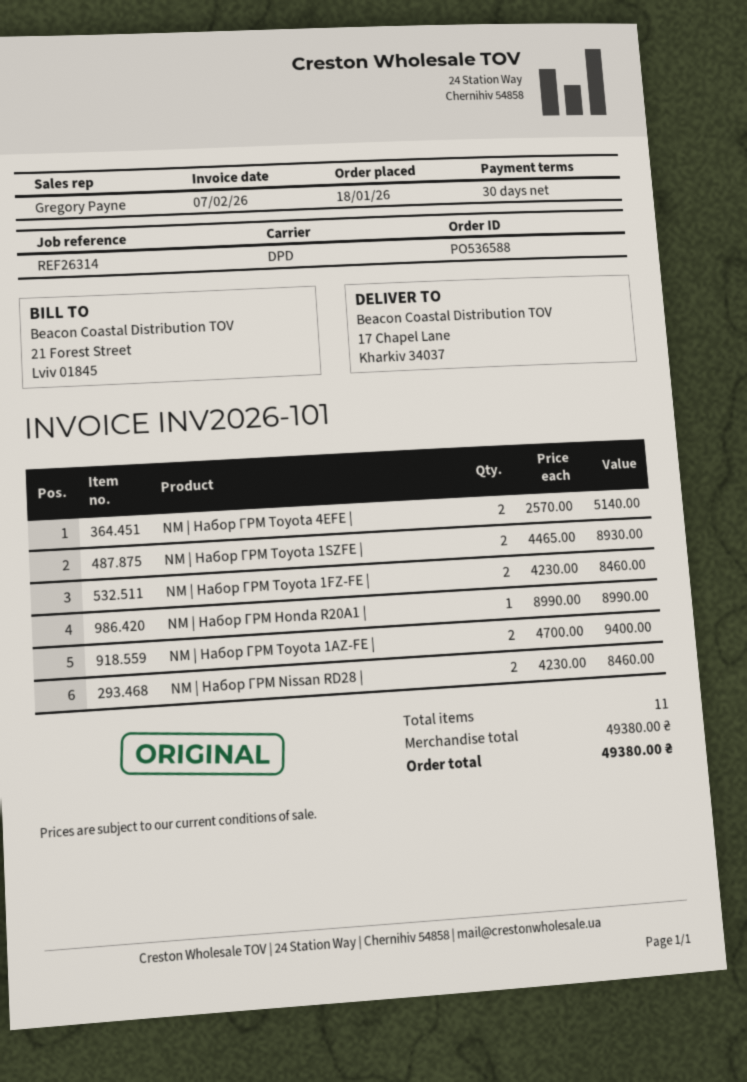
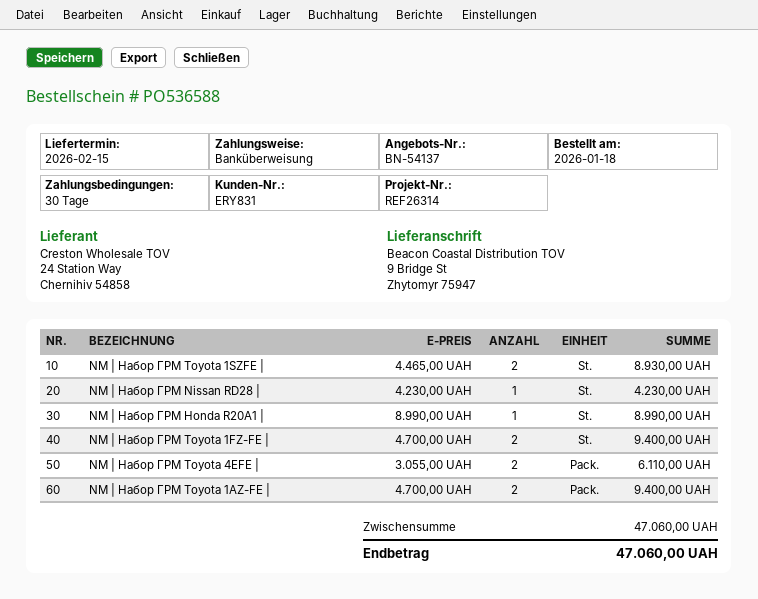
ship to: 17 Chapel Lane, Kharkiv 34037 -> 9 Bridge St, Zhytomyr 75947
NM | Набор ГРМ Toyota 4EFE |: 2 x 2570.00 = 5140.00 -> 2 x 3055.00 = 6110.00
NM | Набор ГРМ Toyota 1FZ-FE |: 2 x 4230.00 = 8460.00 -> 2 x 4700.00 = 9400.00
NM | Набор ГРМ Nissan RD28 |: 2 x 4230.00 = 8460.00 -> 1 x 4230.00 = 4230.00
subtotal: 49380.00 -> 47060.00
total: 49380.00 -> 47060.00

